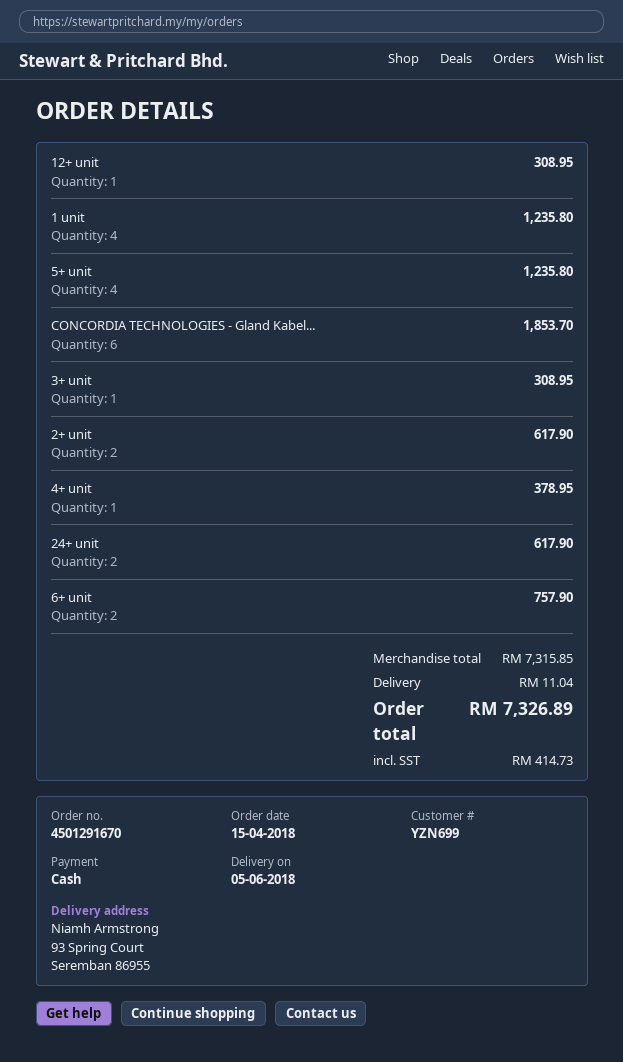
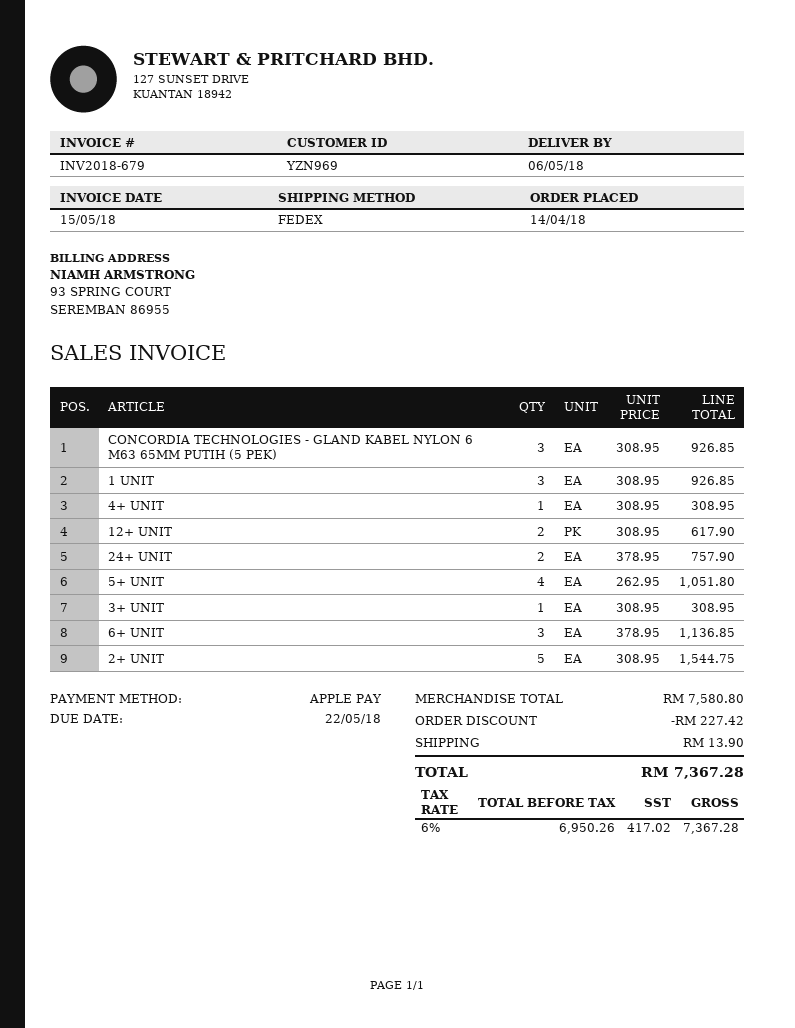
order date: 2018-04-15 -> 2018-04-14
delivery date: 2018-06-05 -> 2018-05-06
customer number: YZN699 -> YZN969
payment method: cash -> Apple Pay
12+ unit: 1 for 308.95 -> 2 for 617.90
1 unit: 4 for 1235.80 -> 3 for 926.85
5+ unit: 4 for 1235.80 -> 4 for 1051.80
CONCORDIA TECHNOLOGIES - Gland Kabel...: 6 for 1853.70 -> 3 for 926.85
2+ unit: 2 for 617.90 -> 5 for 1544.75
4+ unit: 1 for 378.95 -> 1 for 308.95
24+ unit: 2 for 617.90 -> 2 for 757.90
6+ unit: 2 for 757.90 -> 3 for 1136.85
subtotal: 7315.85 -> 7580.80
discount: none -> 227.42
shipping: 11.04 -> 13.90
tax: 414.73 -> 417.02
total: 7326.89 -> 7367.28

